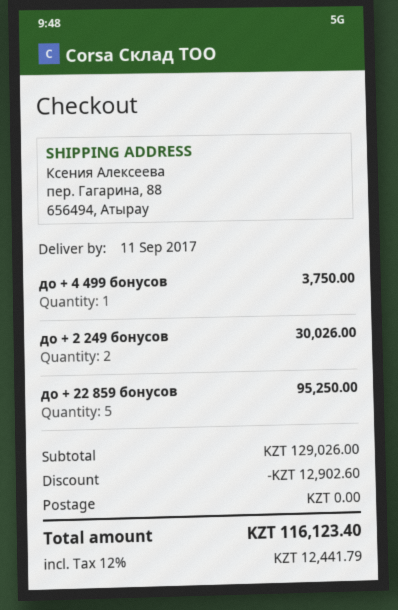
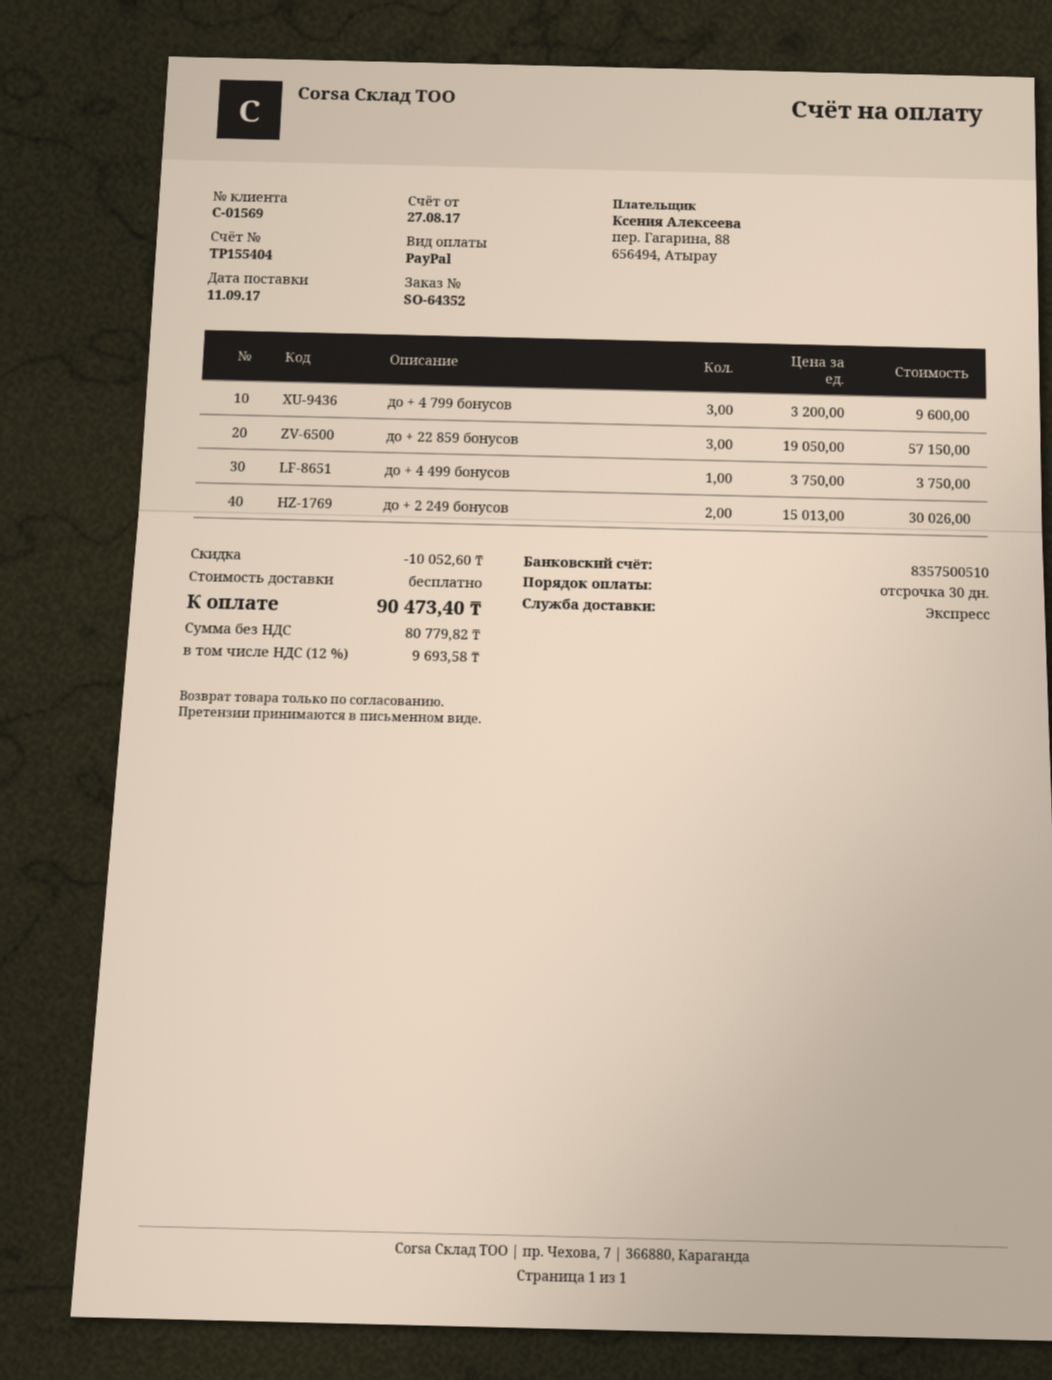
до + 22 859 бонусов: 5 for 95250.00 -> 3 for 57150.00
до + 4 799 бонусов: none -> 3 for 9600.00
discount: 12902.60 -> 10052.60
tax: 12% = 12441.79 -> 12% = 9693.58
total: 116123.40 -> 90473.40

